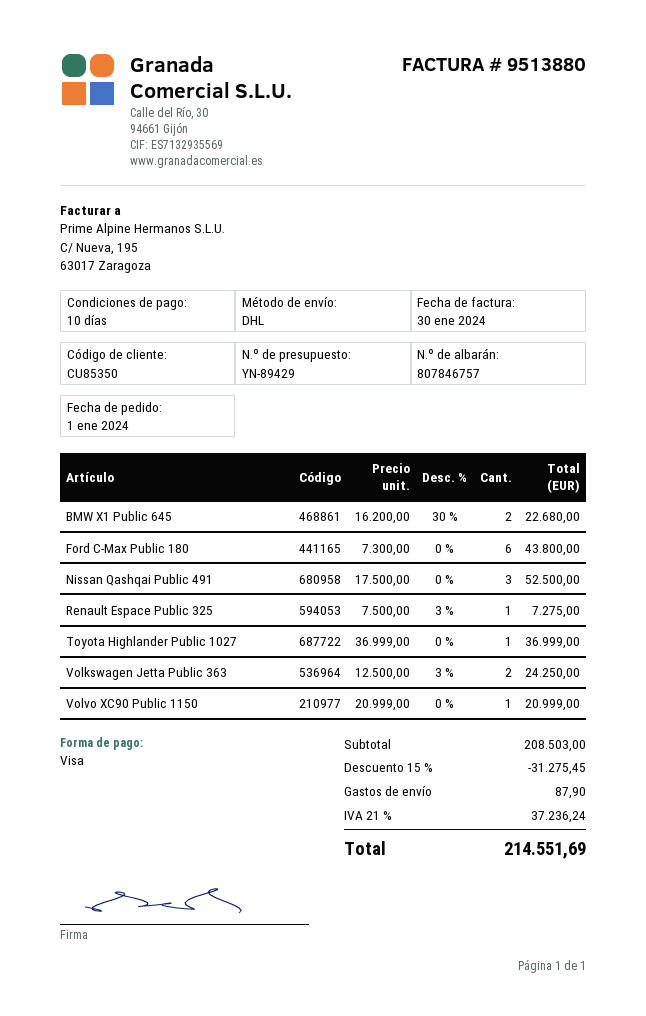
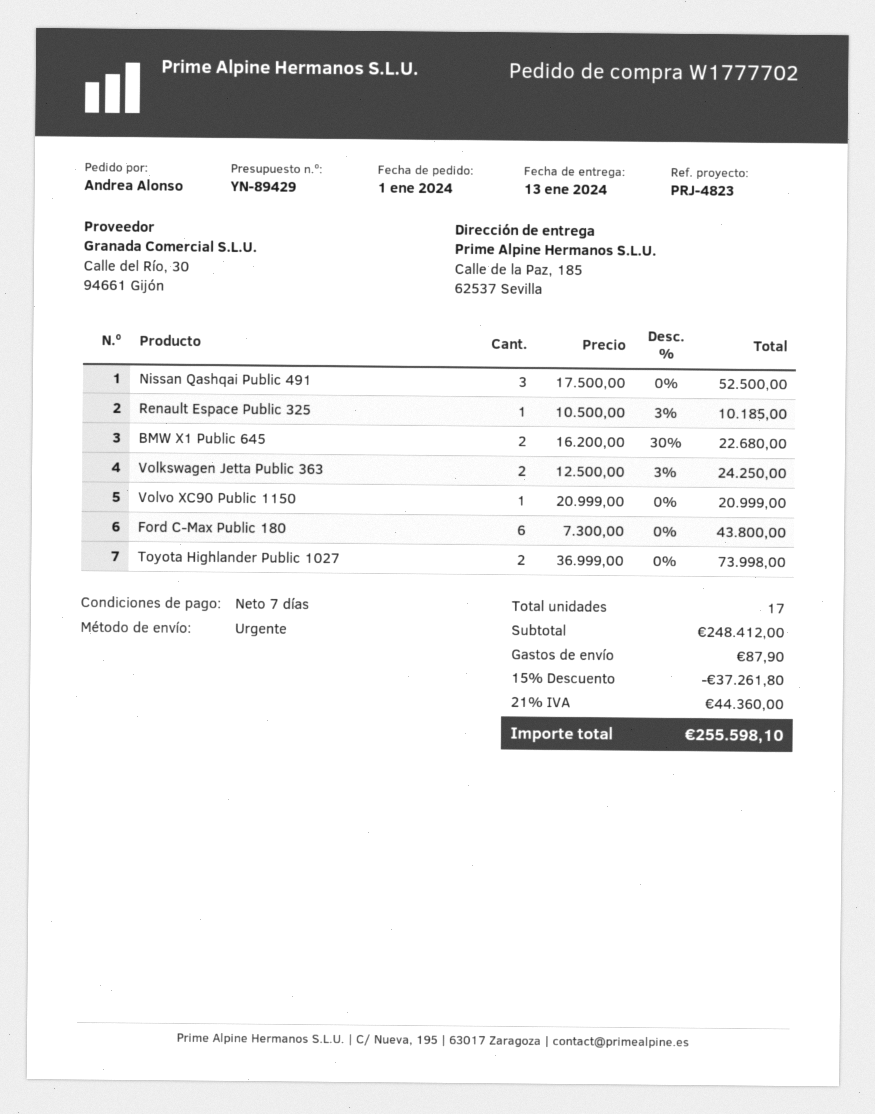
payment terms: 10 days -> 7 days
shipping method: DHL -> express
Renault Espace Public 325: 1 x 7500.00 - 3% = 7275.00 -> 1 x 10500.00 - 3% = 10185.00
Toyota Highlander Public 1027: 1 x 36999.00 = 36999.00 -> 2 x 36999.00 = 73998.00
subtotal: 208503.00 -> 248412.00
discount: 15% = 31275.45 -> 15% = 37261.80
tax: 21% = 37236.24 -> 21% = 44360.00
total: 214551.69 -> 255598.10

